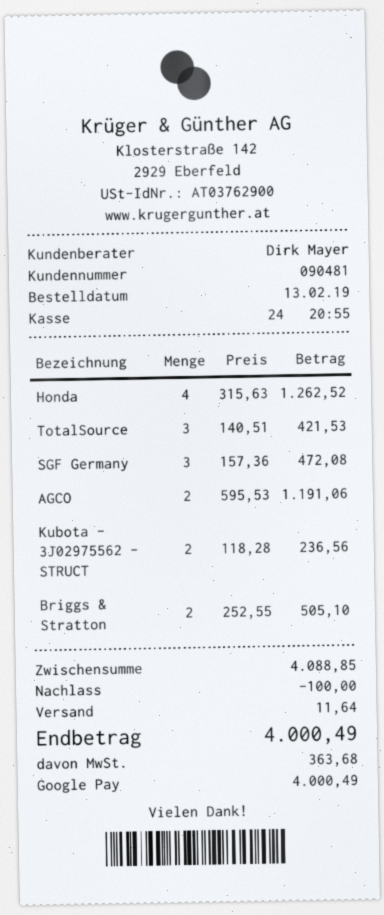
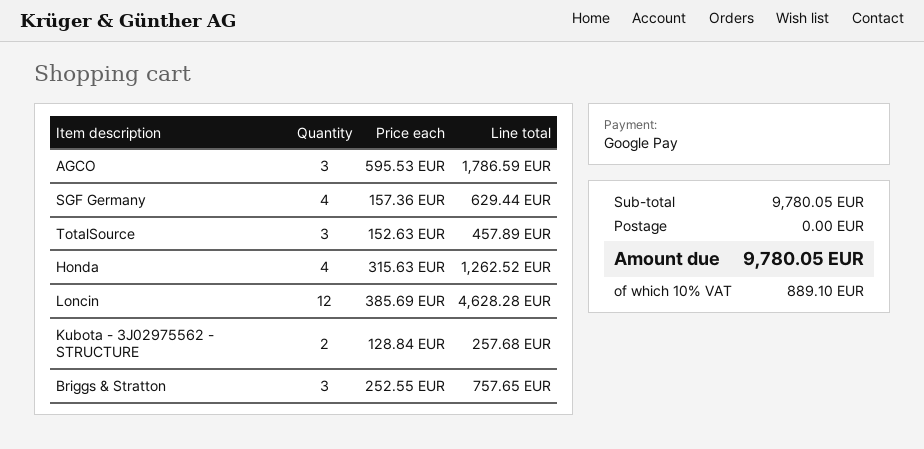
TotalSource: 3 x 140.51 = 421.53 -> 3 x 152.63 = 457.89
SGF Germany: 3 x 157.36 = 472.08 -> 4 x 157.36 = 629.44
AGCO: 2 x 595.53 = 1191.06 -> 3 x 595.53 = 1786.59
Kubota - 3J02975562 - STRUCT: 2 x 118.28 = 236.56 -> 2 x 128.84 = 257.68
Briggs & Stratton: 2 x 252.55 = 505.10 -> 3 x 252.55 = 757.65
Loncin: none -> 12 x 385.69 = 4628.28
subtotal: 4088.85 -> 9780.05
discount: 100.00 -> none
shipping: 11.64 -> 0.00
tax: 363.68 -> 889.10
total: 4000.49 -> 9780.05

